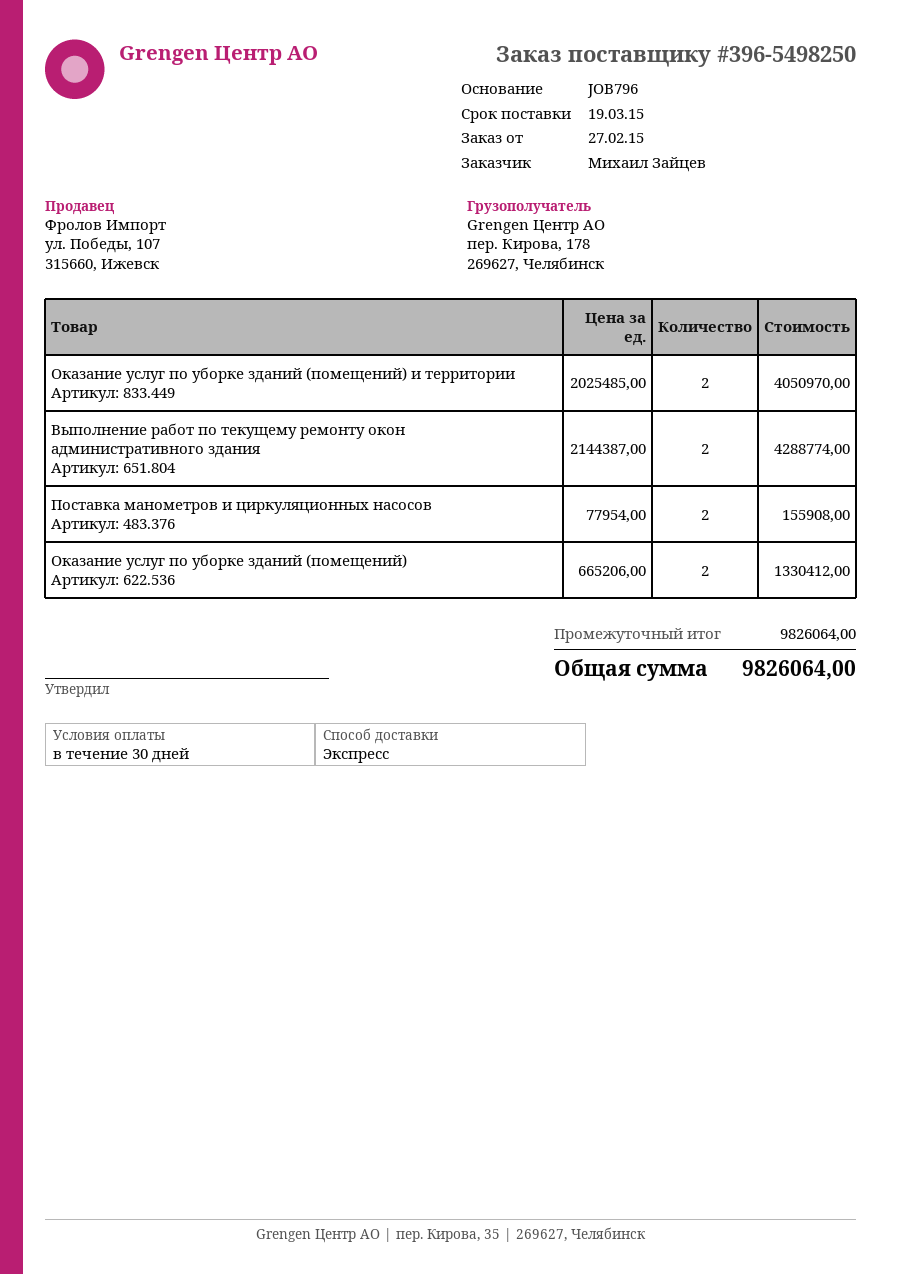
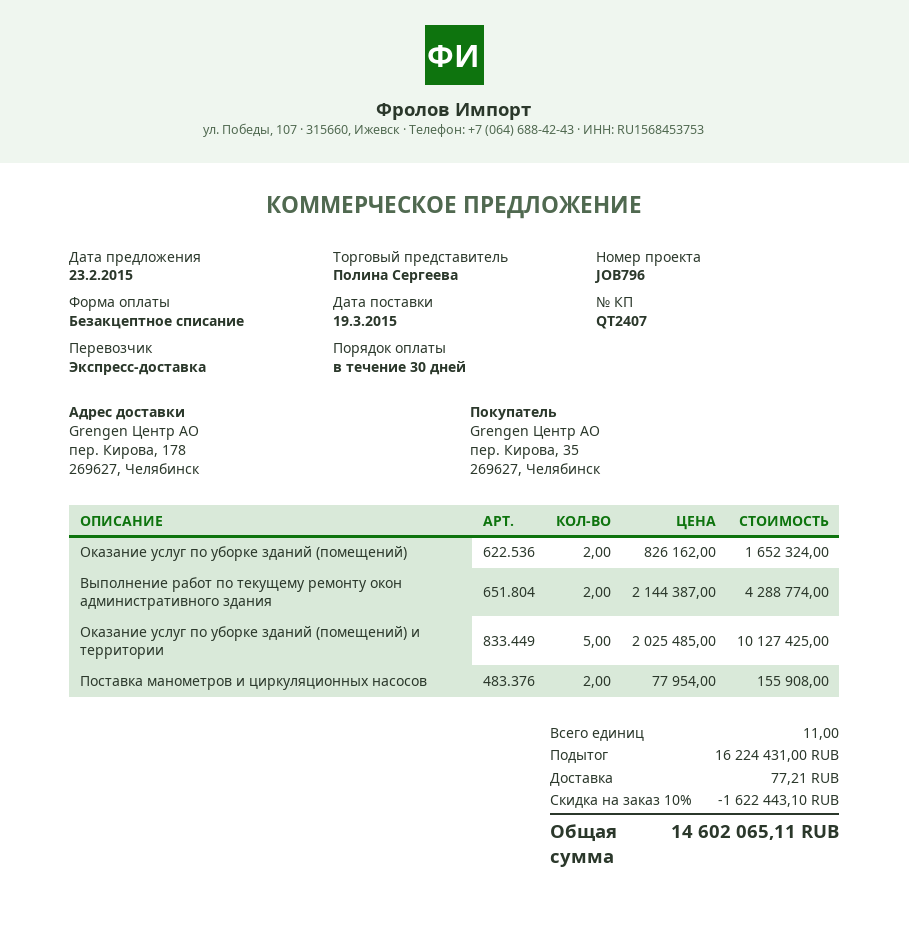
Оказание услуг по уборке зданий (помещений) и территории: 2 x 2025485.00 = 4050970.00 -> 5 x 2025485.00 = 10127425.00
Оказание услуг по уборке зданий (помещений): 2 x 665206.00 = 1330412.00 -> 2 x 826162.00 = 1652324.00
subtotal: 9826064.00 -> 16224431.00
discount: none -> 10% = 1622443.10
shipping: none -> 77.21
total: 9826064.00 -> 14602065.11

